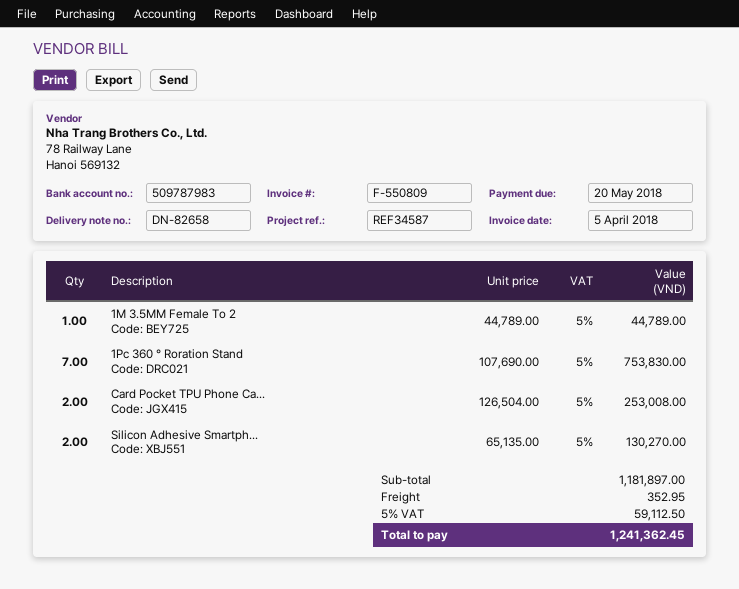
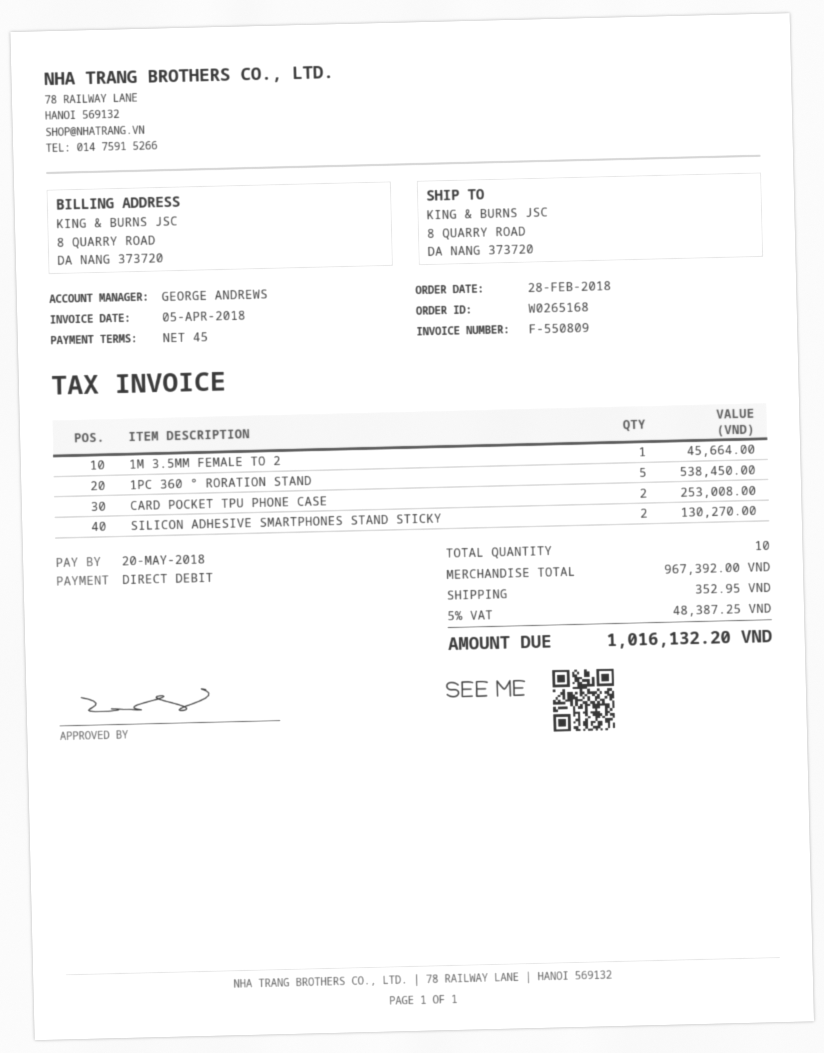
1M 3.5MM Female To 2: 1 for 44789.00 -> 1 for 45664.00
1Pc 360 ° Roration Stand: 7 for 753830.00 -> 5 for 538450.00
subtotal: 1181897.00 -> 967392.00
tax: 5% = 59112.50 -> 5% = 48387.25
total: 1241362.45 -> 1016132.20

